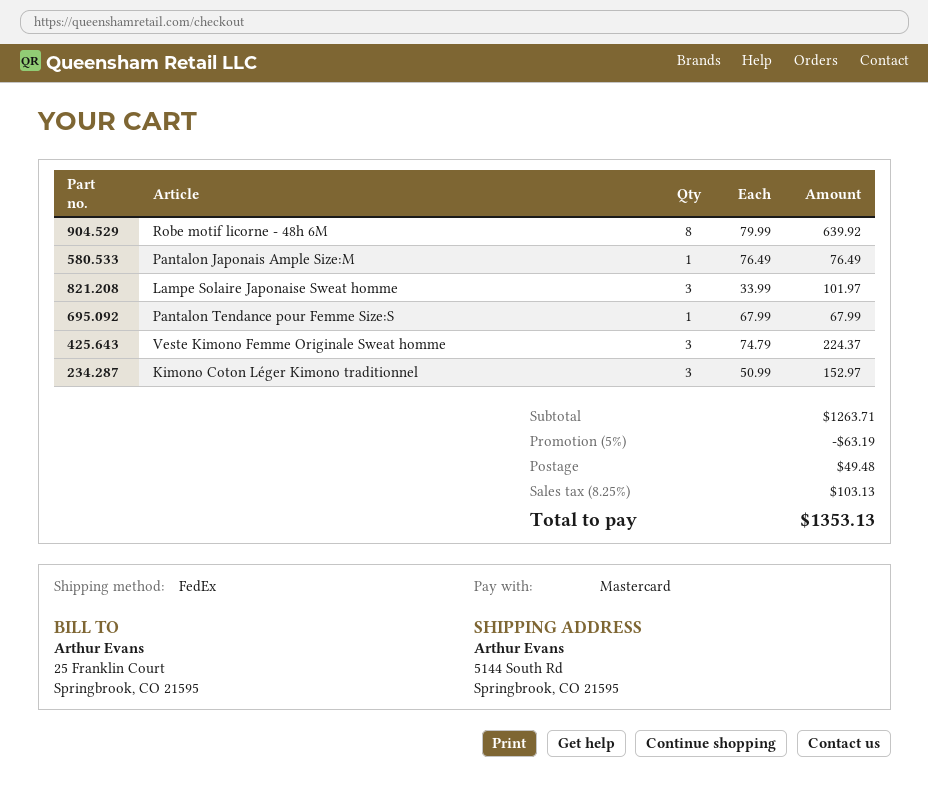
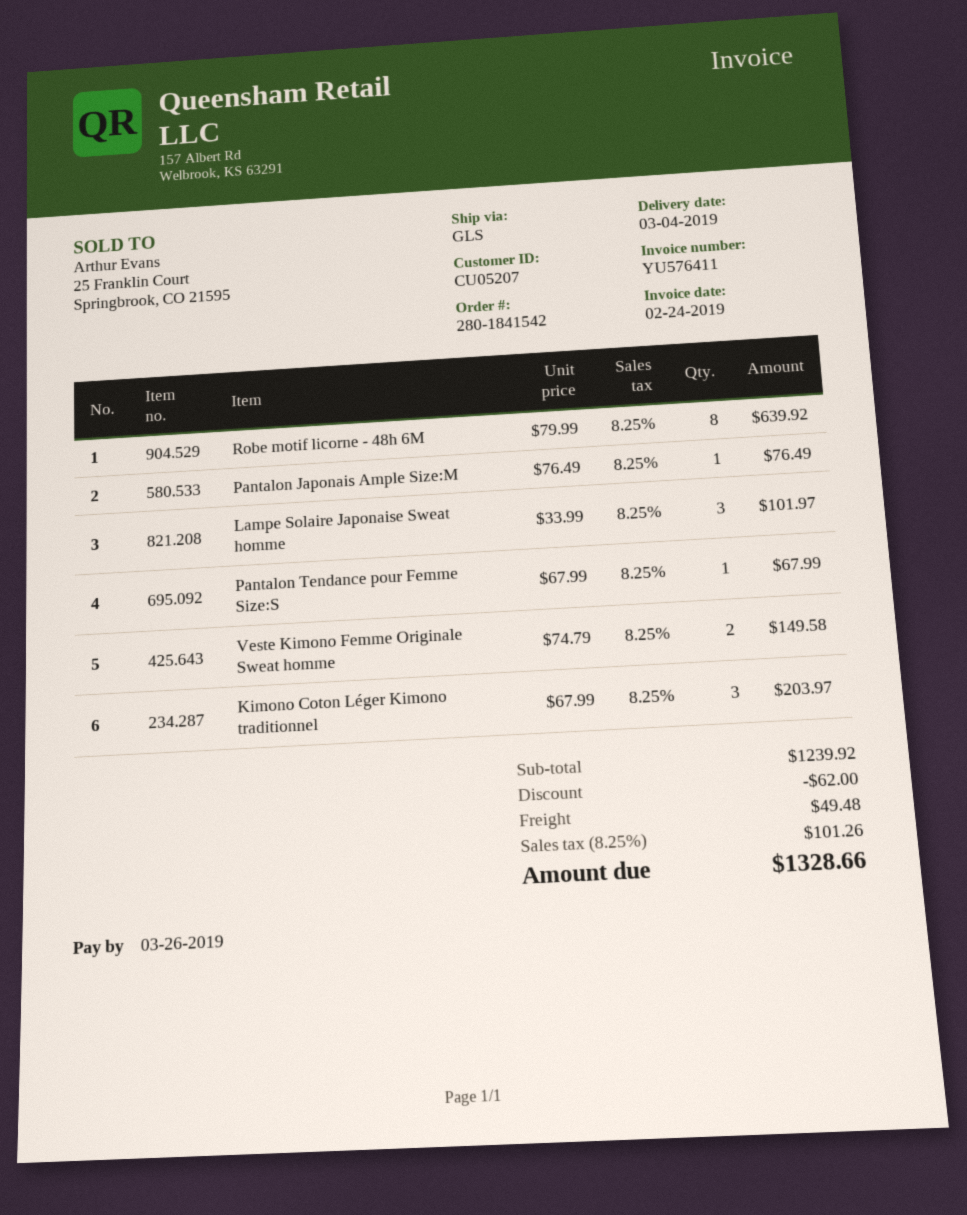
shipping method: FedEx -> GLS
Veste Kimono Femme Originale Sweat homme: 3 x 74.79 = 224.37 -> 2 x 74.79 = 149.58
Kimono Coton Léger Kimono traditionnel: 3 x 50.99 = 152.97 -> 3 x 67.99 = 203.97
subtotal: 1263.71 -> 1239.92
discount: 63.19 -> 62.00
tax: 8.25% = 103.13 -> 8.25% = 101.26
total: 1353.13 -> 1328.66

